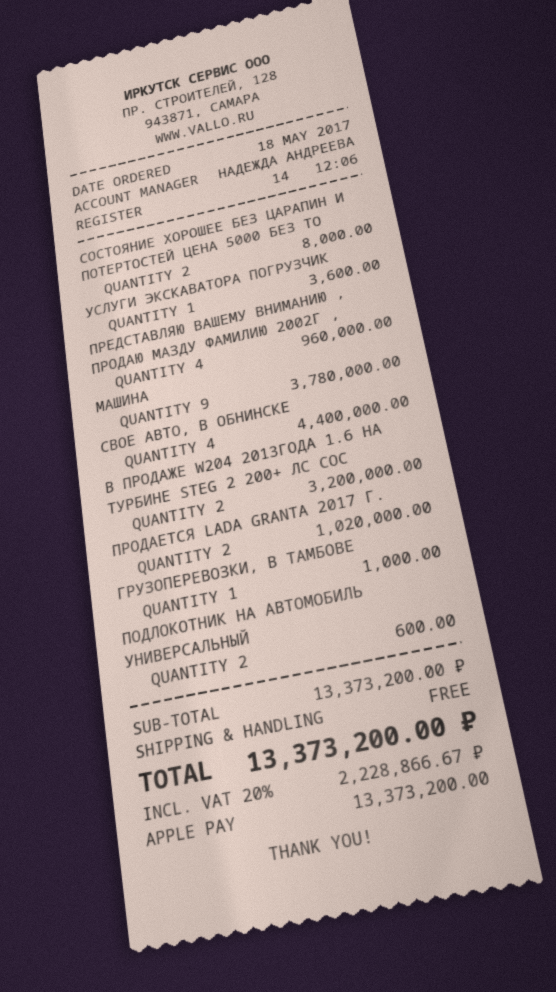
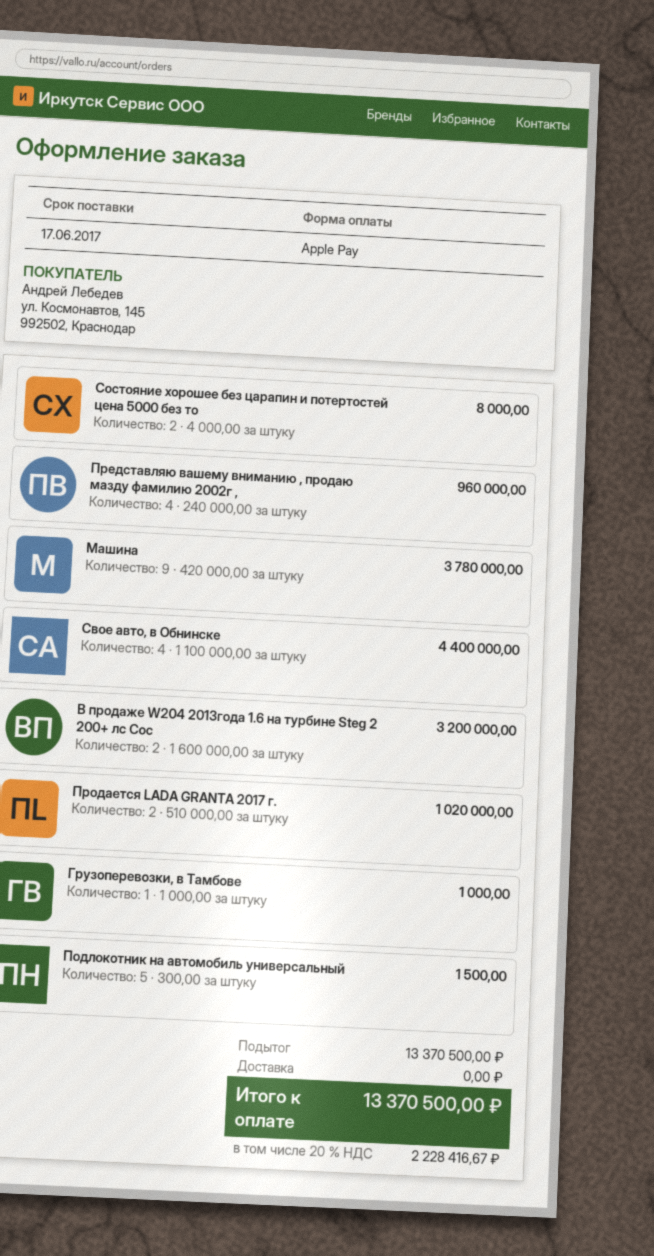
УСЛУГИ ЭКСКАВАТОРА ПОГРУЗЧИК: 1 for 3600.00 -> none
ПОДЛОКОТНИК НА АВТОМОБИЛЬ УНИВЕРСАЛЬНЫЙ: 2 for 600.00 -> 5 for 1500.00
subtotal: 13373200.00 -> 13370500.00
tax: 20% = 2228866.67 -> 20% = 2228416.67
total: 13373200.00 -> 13370500.00

